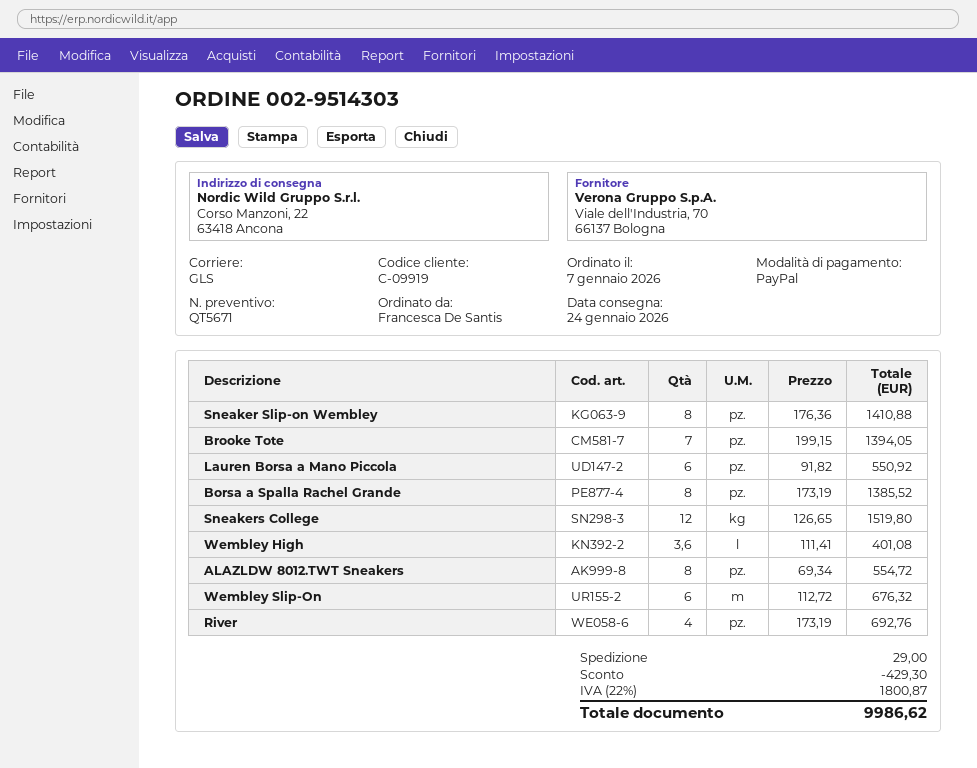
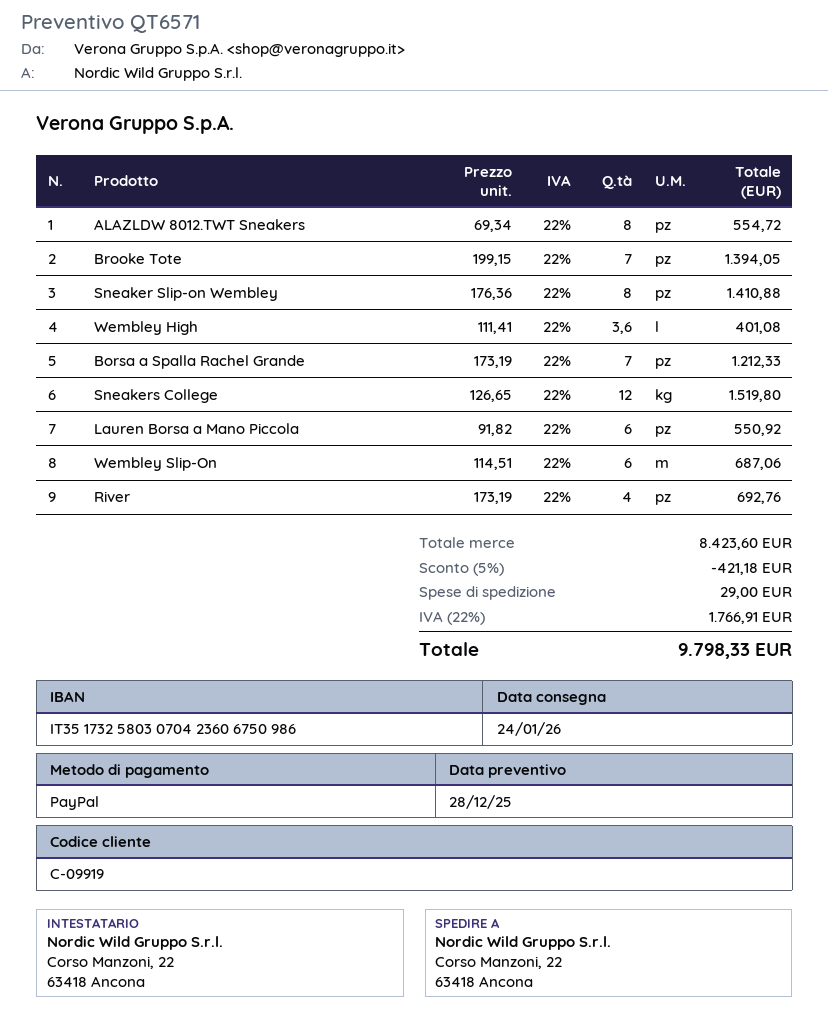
quote number: QT5671 -> QT6571
Borsa a Spalla Rachel Grande: 8 x 173.19 = 1385.52 -> 7 x 173.19 = 1212.33
Wembley Slip-On: 6 x 112.72 = 676.32 -> 6 x 114.51 = 687.06
discount: 429.30 -> 421.18
tax: 22% = 1800.87 -> 22% = 1766.91
total: 9986.62 -> 9798.33

